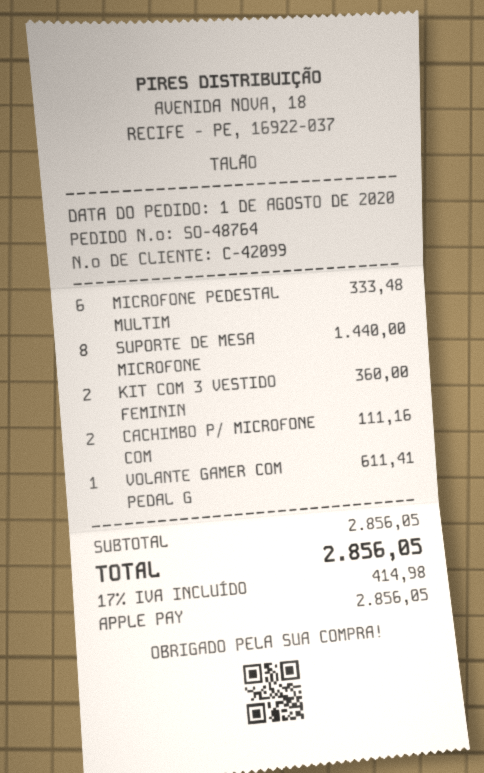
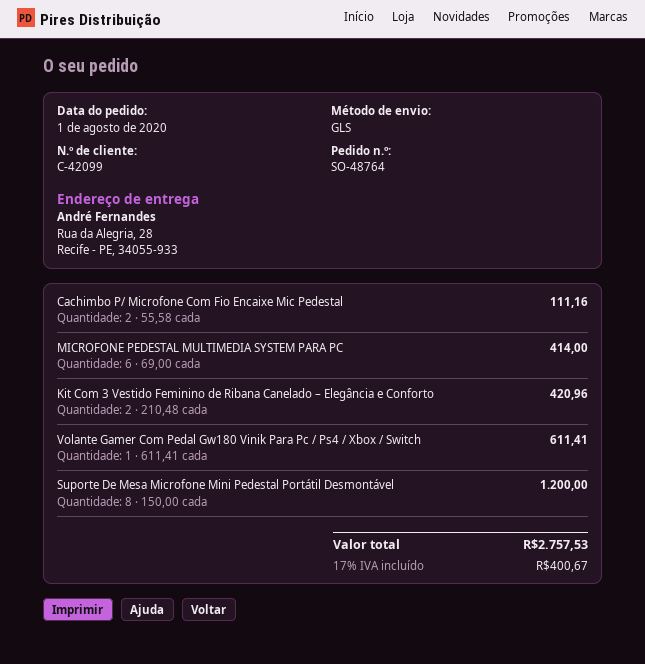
MICROFONE PEDESTAL MULTIM: 6 for 333.48 -> 6 for 414.00
SUPORTE DE MESA MICROFONE: 8 for 1440.00 -> 8 for 1200.00
KIT COM 3 VESTIDO FEMININ: 2 for 360.00 -> 2 for 420.96
tax: 17% = 414.98 -> 17% = 400.67
total: 2856.05 -> 2757.53

